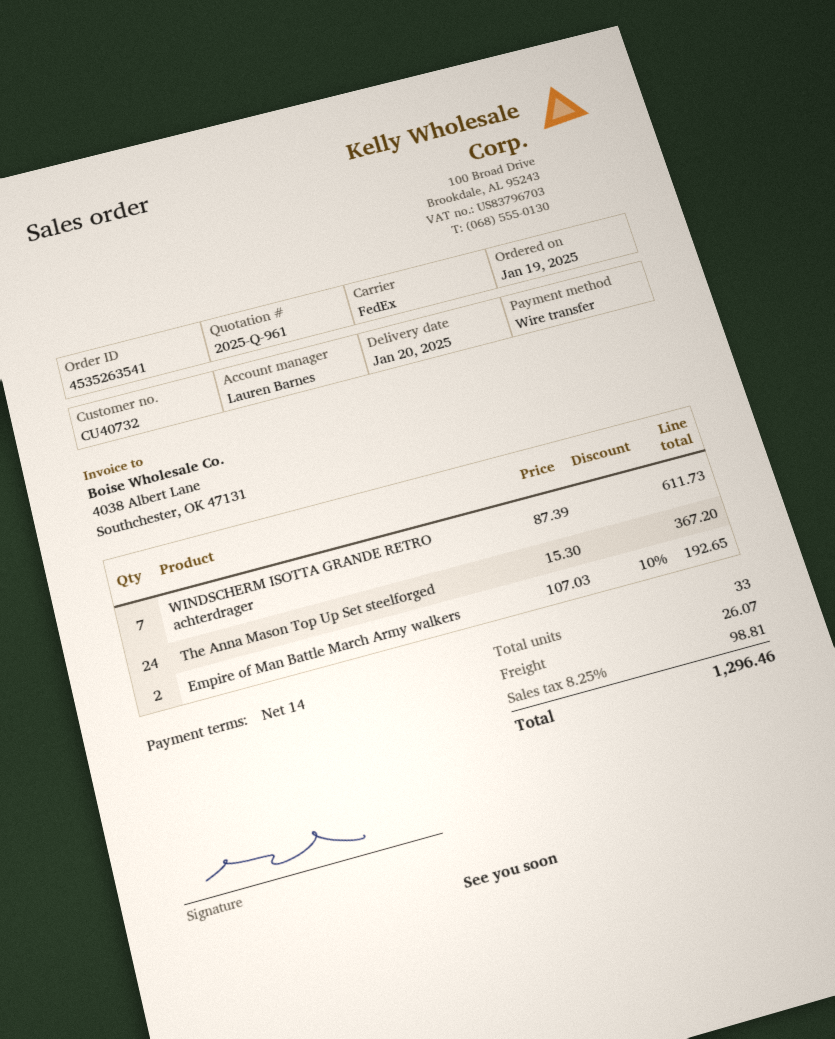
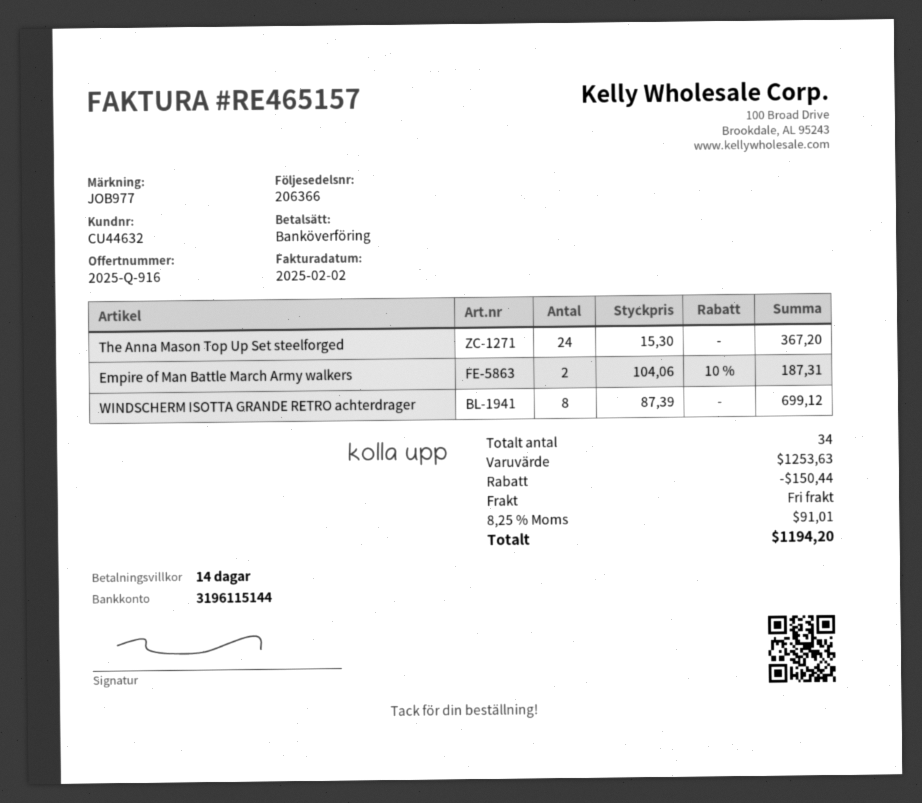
quote number: 2025-Q-961 -> 2025-Q-916
customer number: CU40732 -> CU44632
WINDSCHERM ISOTTA GRANDE RETRO achterdrager: 7 x 87.39 = 611.73 -> 8 x 87.39 = 699.12
Empire of Man Battle March Army walkers: 2 x 107.03 - 10% = 192.65 -> 2 x 104.06 - 10% = 187.31
total quantity: 33 -> 34
discount: none -> 150.44
shipping: 26.07 -> 0.00
tax: 8.25% = 98.81 -> 8.25% = 91.01
total: 1296.46 -> 1194.20

